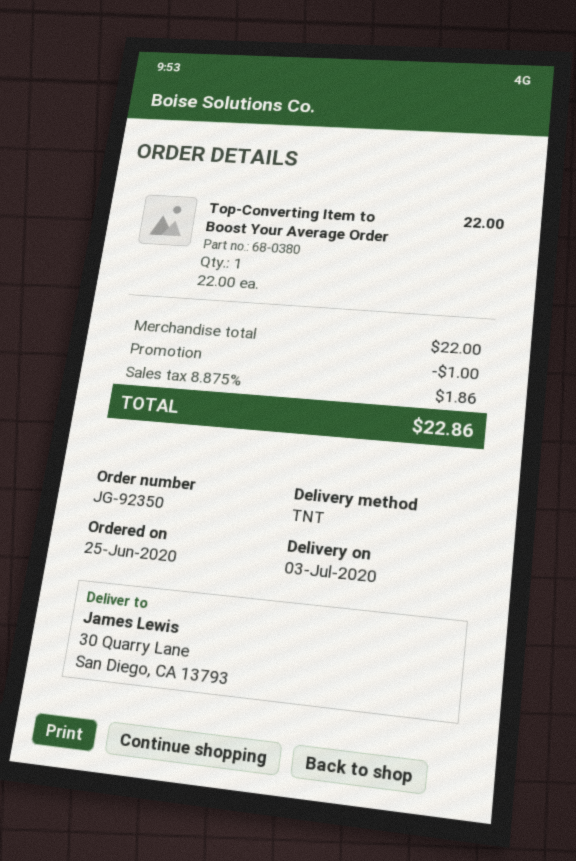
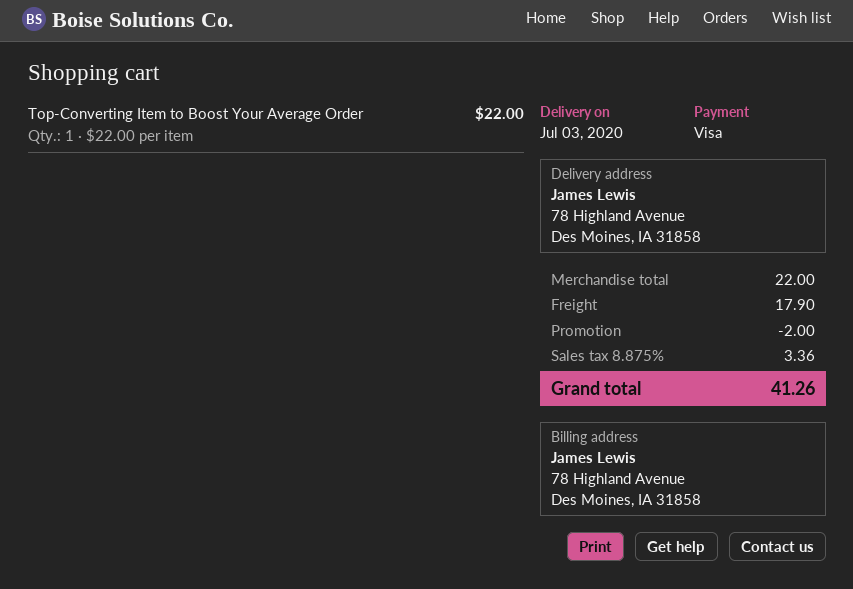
ship to: 30 Quarry Lane, San Diego, CA 13793 -> 78 Highland Avenue, Des Moines, IA 31858
discount: 1.00 -> 2.00
shipping: none -> 17.90
tax: 8.875% = 1.86 -> 8.875% = 3.36
total: 22.86 -> 41.26

